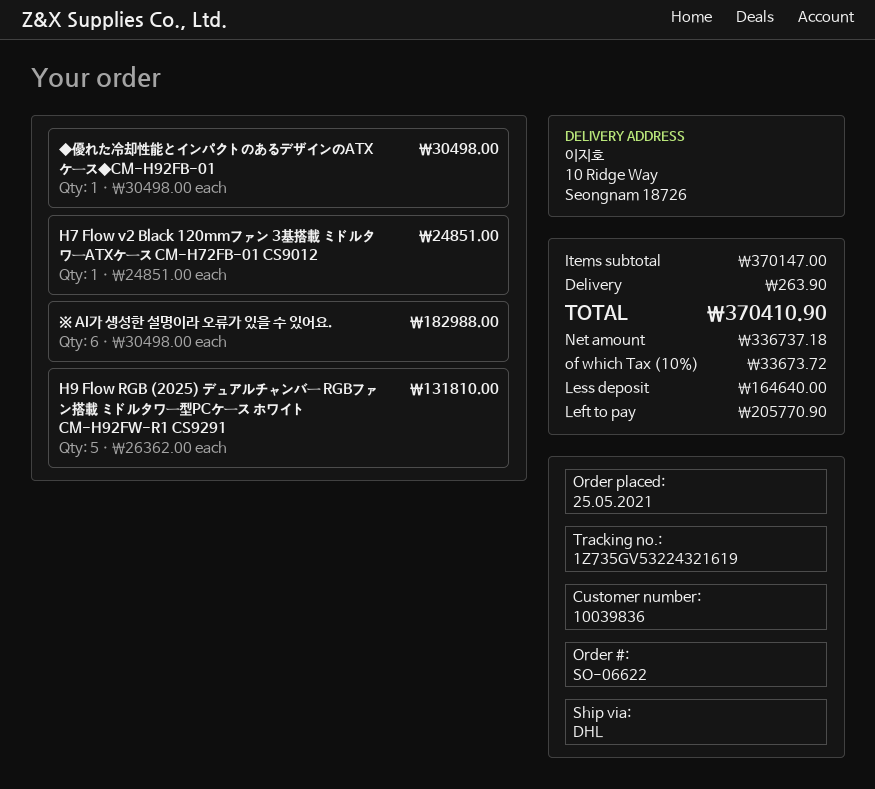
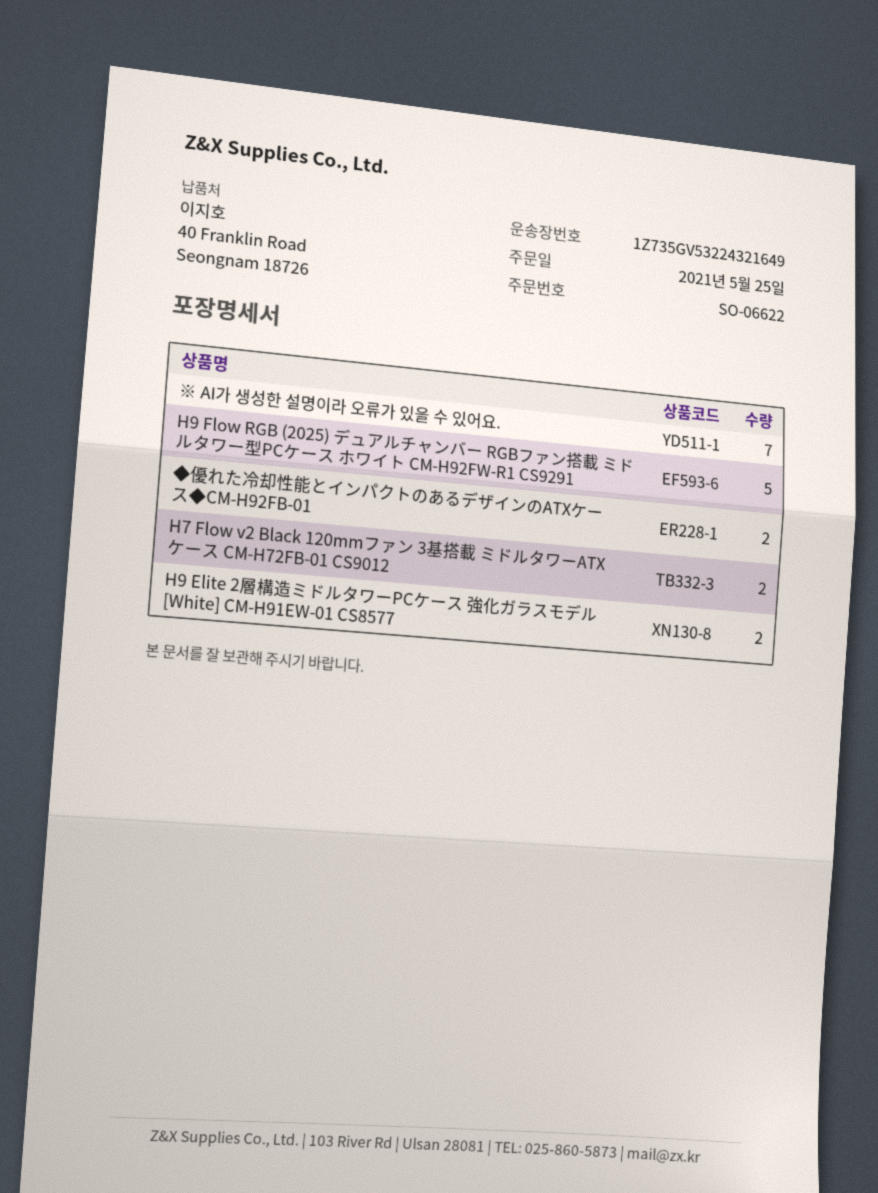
tracking number: 1Z735GV53224321619 -> 1Z735GV53224321649
ship to: 10 Ridge Way, Seongnam 18726 -> 40 Franklin Road, Seongnam 18726
◆優れた冷却性能とインパクトのあるデザインのATXケース◆CM-H92FB-01: 1 -> 2
H7 Flow v2 Black 120mmファン 3基搭載 ミドルタワーATXケース CM-H72FB-01 CS9012: 1 -> 2
※ AI가 생성한 설명이라 오류가 있을 수 있어요.: 6 -> 7
H9 Elite 2層構造ミドルタワーPCケース 強化ガラスモデル [White] CM-H91EW-01 CS8577: none -> 2

